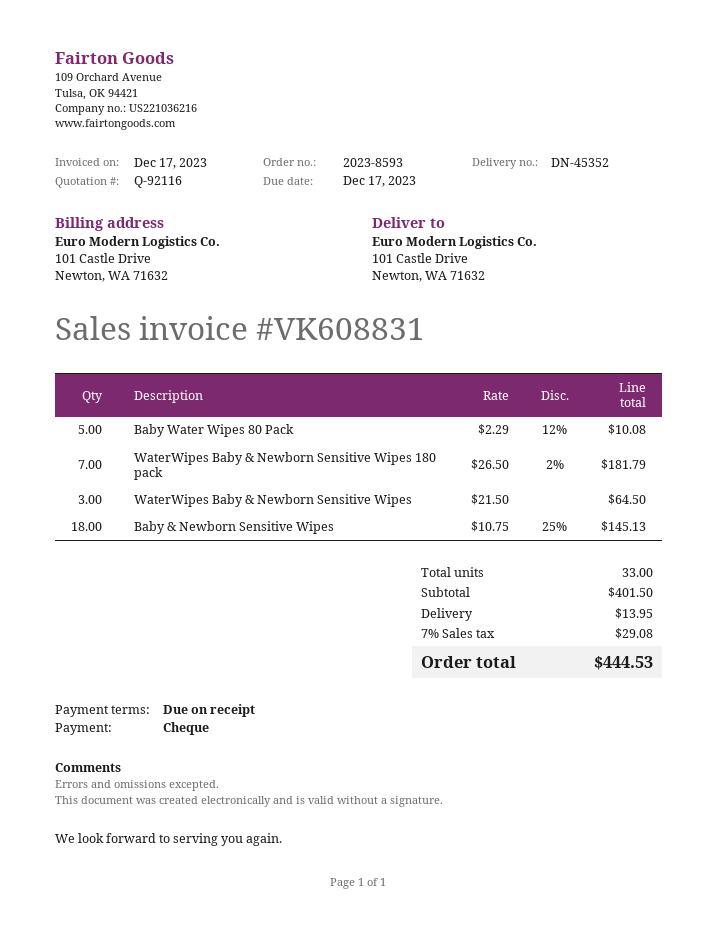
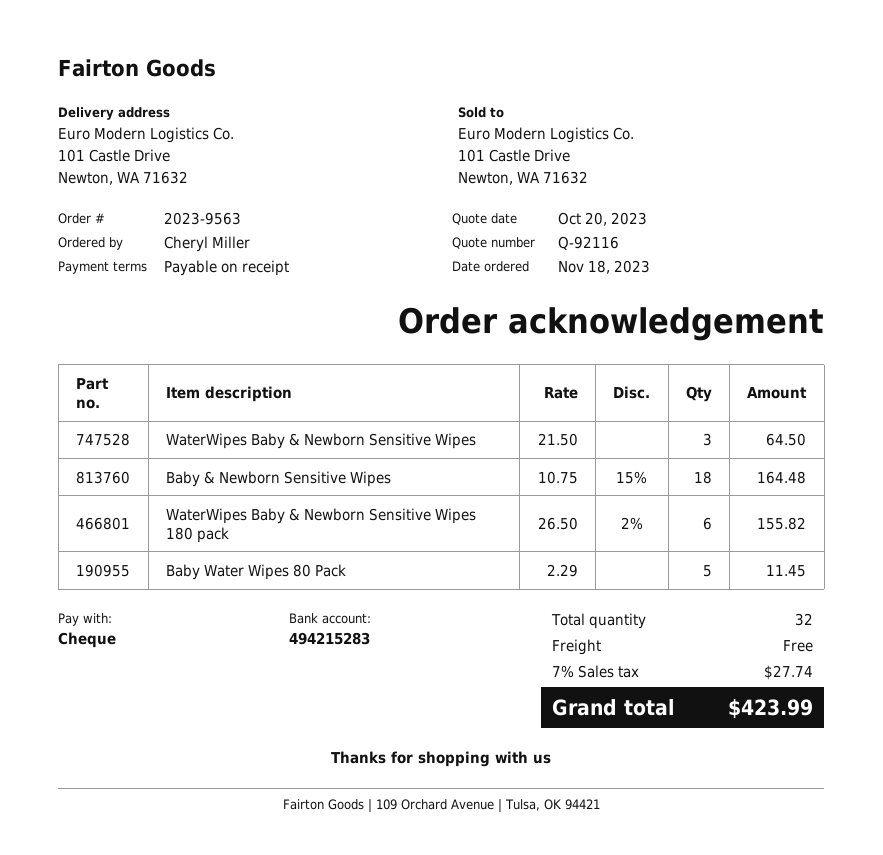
order number: 2023-8593 -> 2023-9563
Baby Water Wipes 80 Pack: 5 x 2.29 - 12% = 10.08 -> 5 x 2.29 = 11.45
WaterWipes Baby & Newborn Sensitive Wipes 180 pack: 7 x 26.50 - 2% = 181.79 -> 6 x 26.50 - 2% = 155.82
Baby & Newborn Sensitive Wipes: 18 x 10.75 - 25% = 145.13 -> 18 x 10.75 - 15% = 164.48
total quantity: 33 -> 32
shipping: 13.95 -> 0.00
tax: 7% = 29.08 -> 7% = 27.74
total: 444.53 -> 423.99

